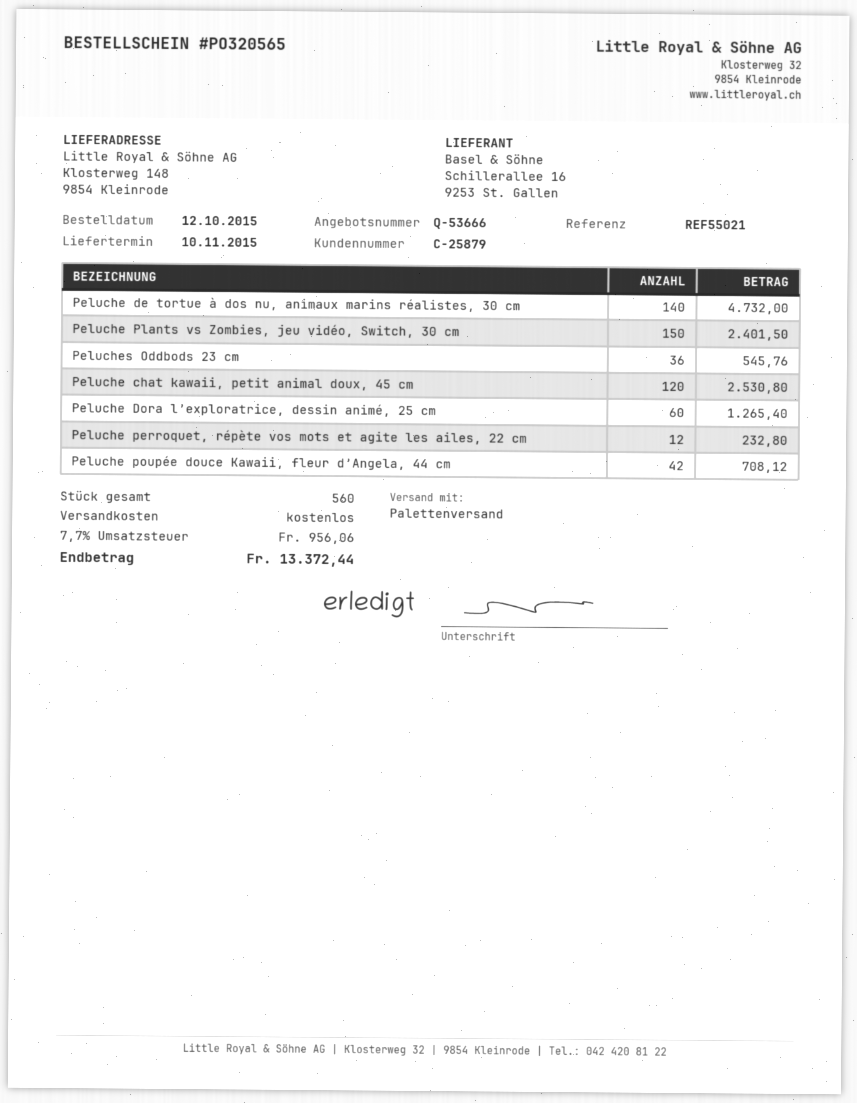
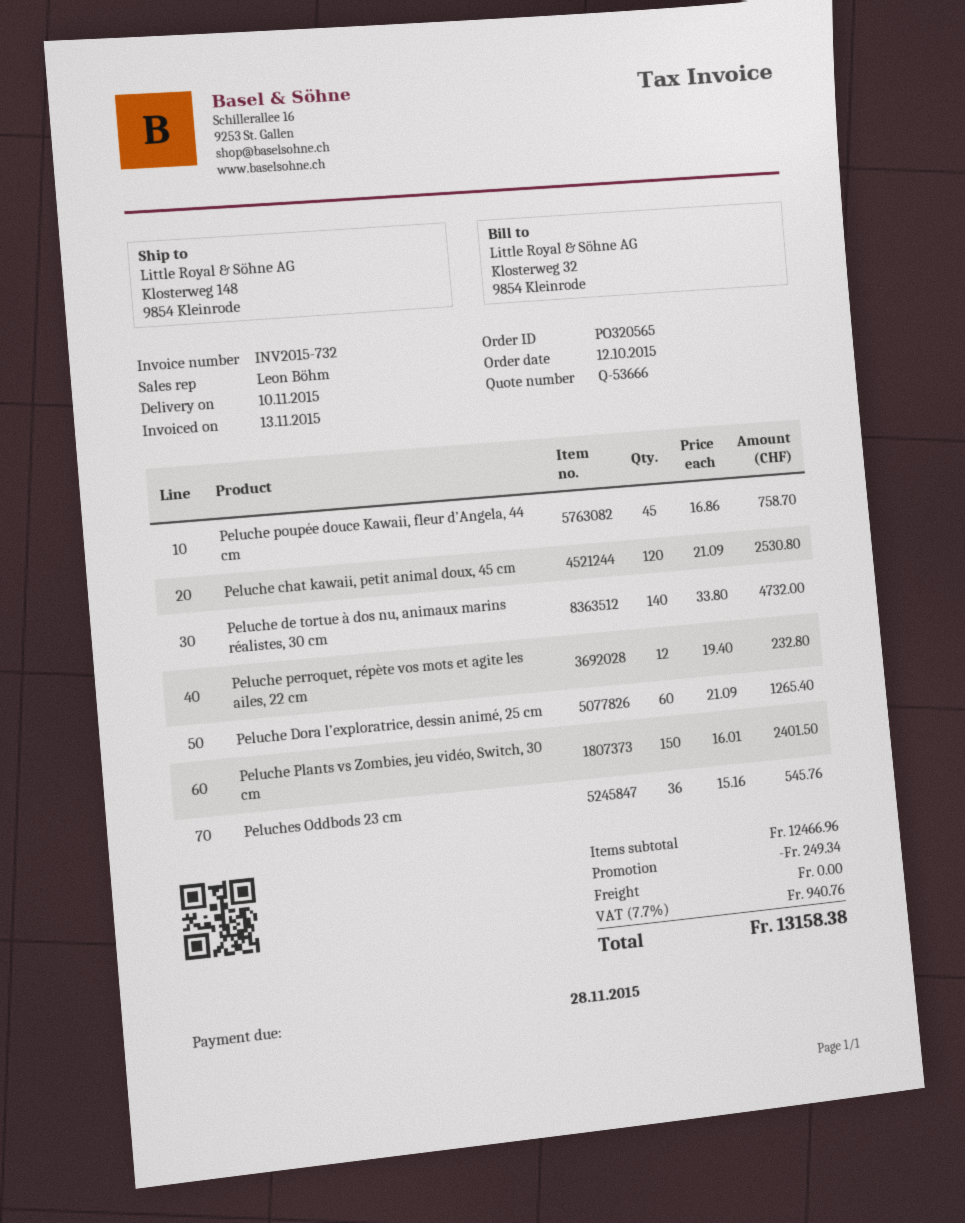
Peluche poupée douce Kawaii, fleur d’Angela, 44 cm: 42 for 708.12 -> 45 for 758.70
discount: none -> 249.34
tax: 7.7% = 956.06 -> 7.7% = 940.76
total: 13372.44 -> 13158.38

